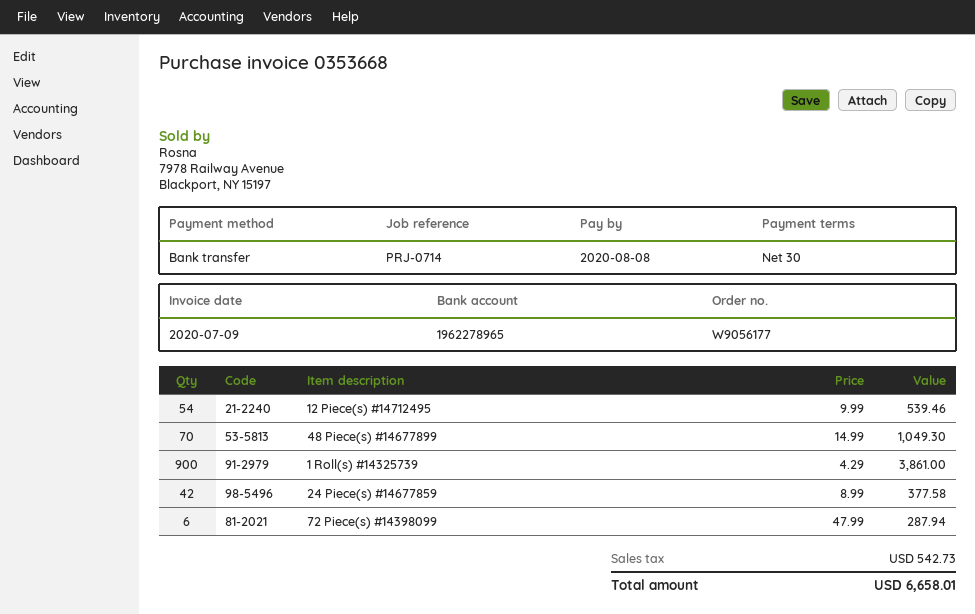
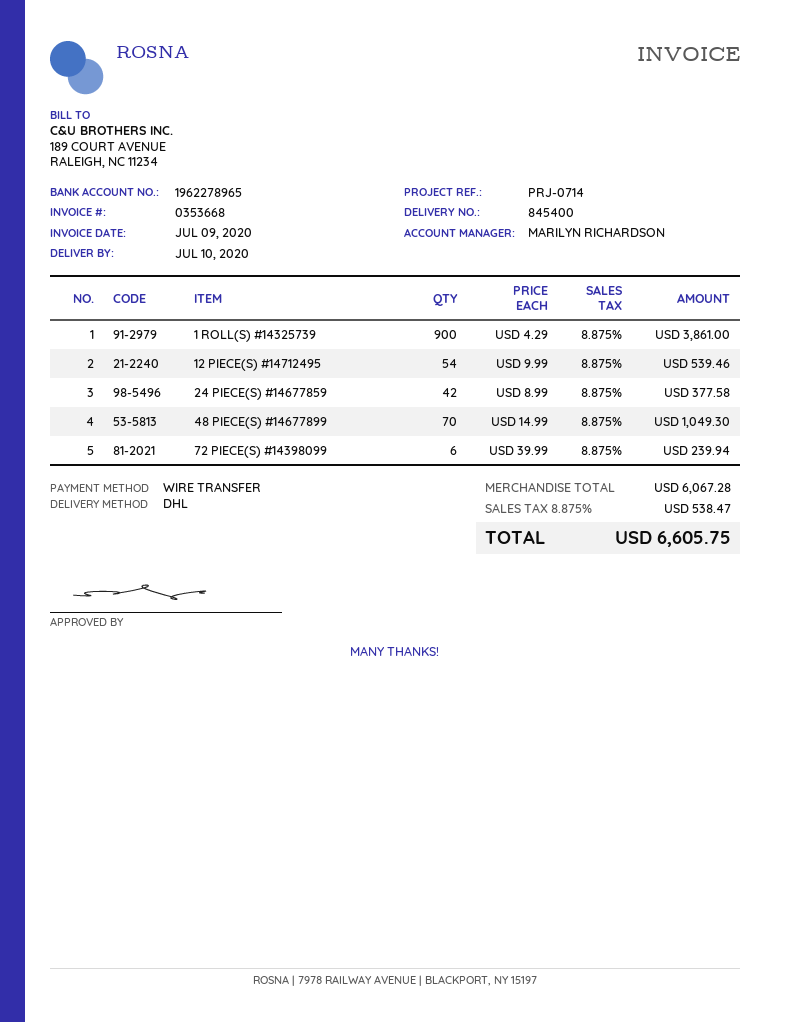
72 Piece(s) #14398099: 6 x 47.99 = 287.94 -> 6 x 39.99 = 239.94
tax: 542.73 -> 538.47
total: 6658.01 -> 6605.75

